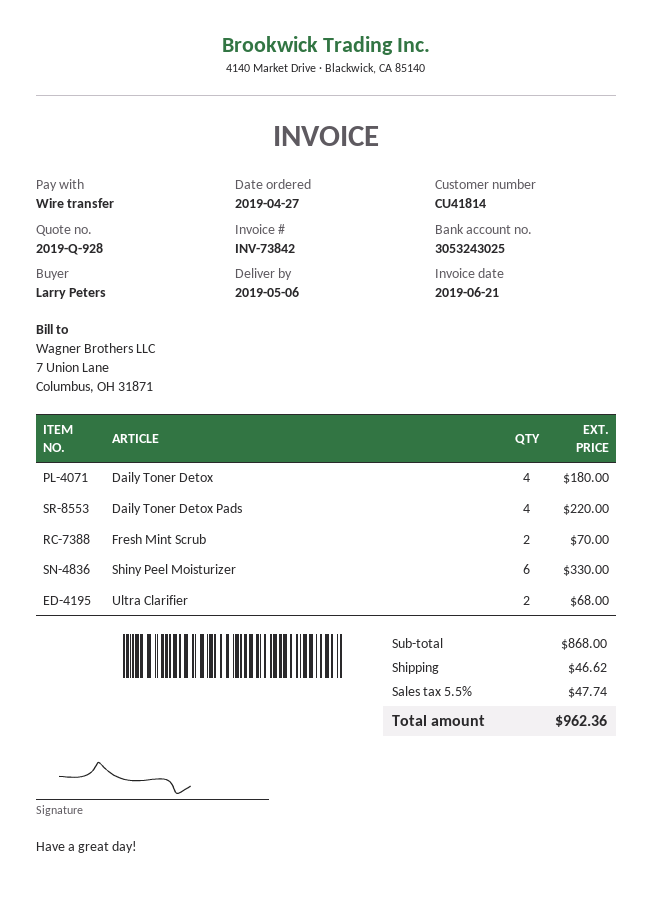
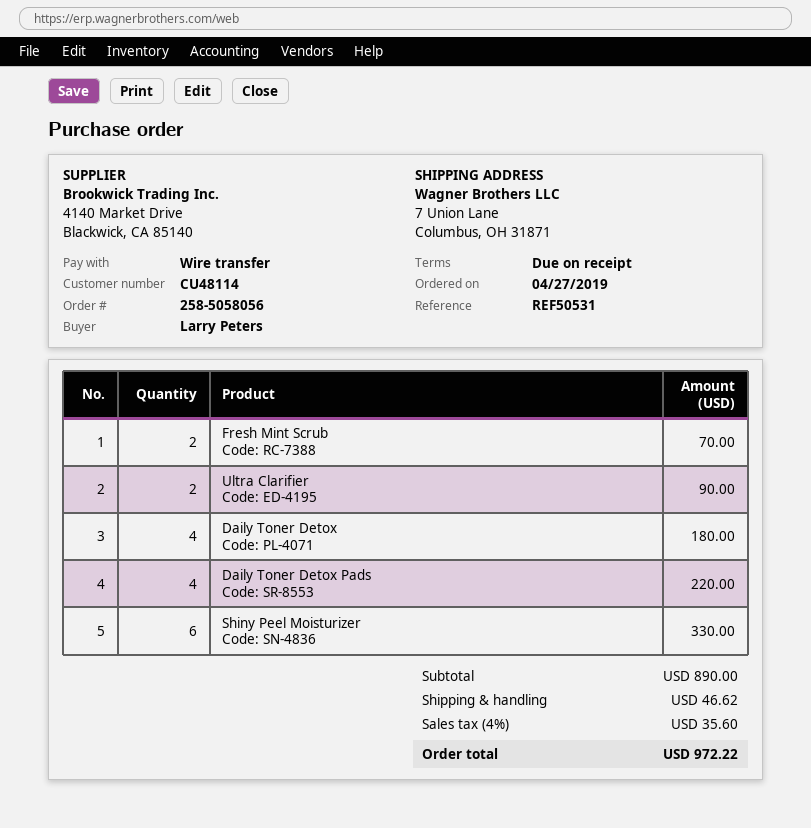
customer number: CU41814 -> CU48114
Ultra Clarifier: 2 for 68.00 -> 2 for 90.00
subtotal: 868.00 -> 890.00
tax: 5.5% = 47.74 -> 4% = 35.60
total: 962.36 -> 972.22

